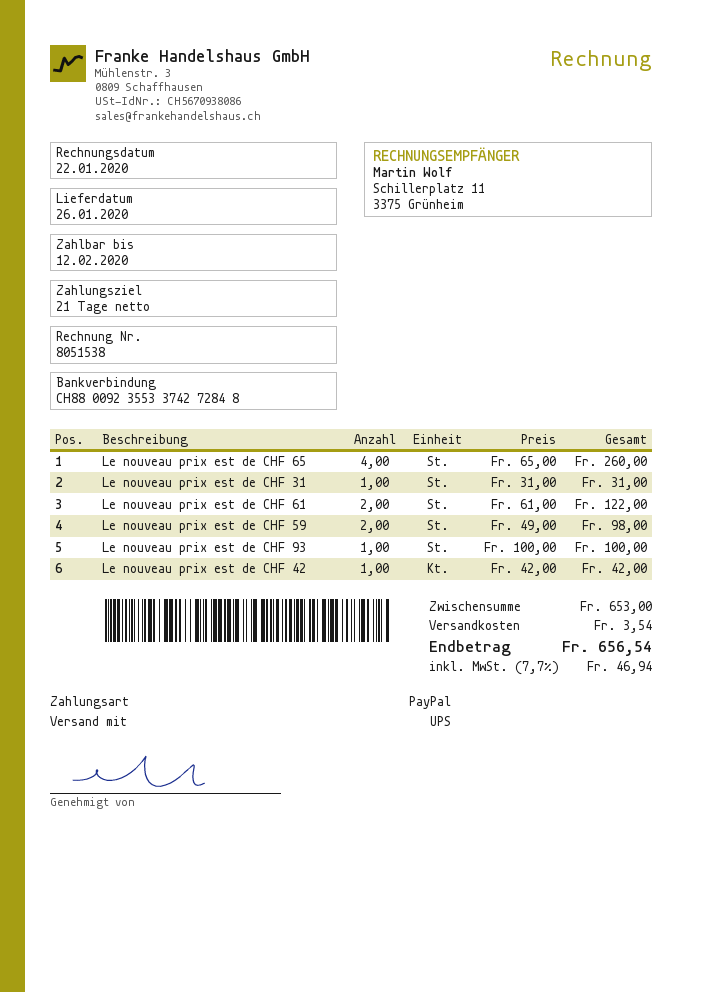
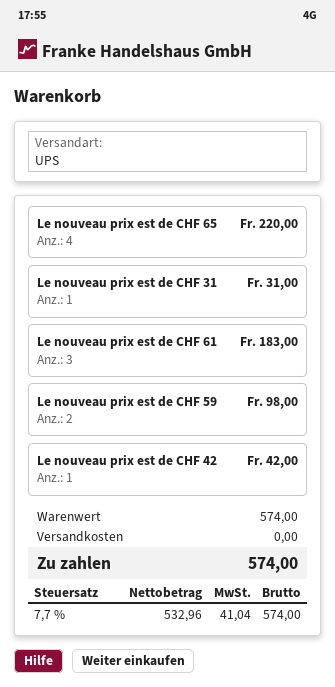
Le nouveau prix est de CHF 65: 4 for 260.00 -> 4 for 220.00
Le nouveau prix est de CHF 61: 2 for 122.00 -> 3 for 183.00
Le nouveau prix est de CHF 93: 1 for 100.00 -> none
subtotal: 653.00 -> 574.00
shipping: 3.54 -> 0.00
tax: 7.7% = 46.94 -> 7.7% = 41.04
total: 656.54 -> 574.00

